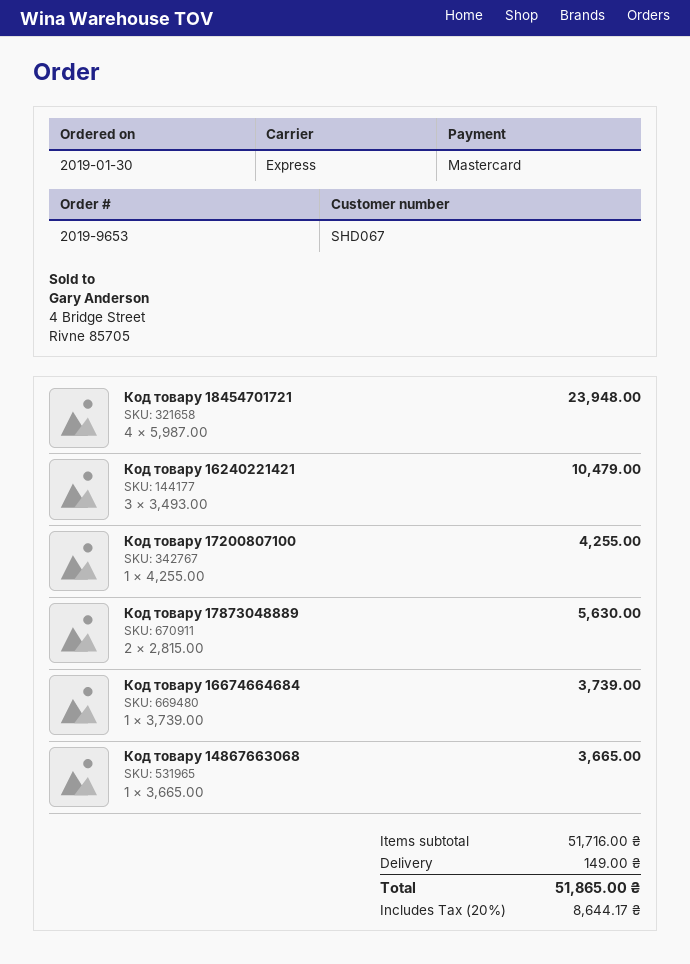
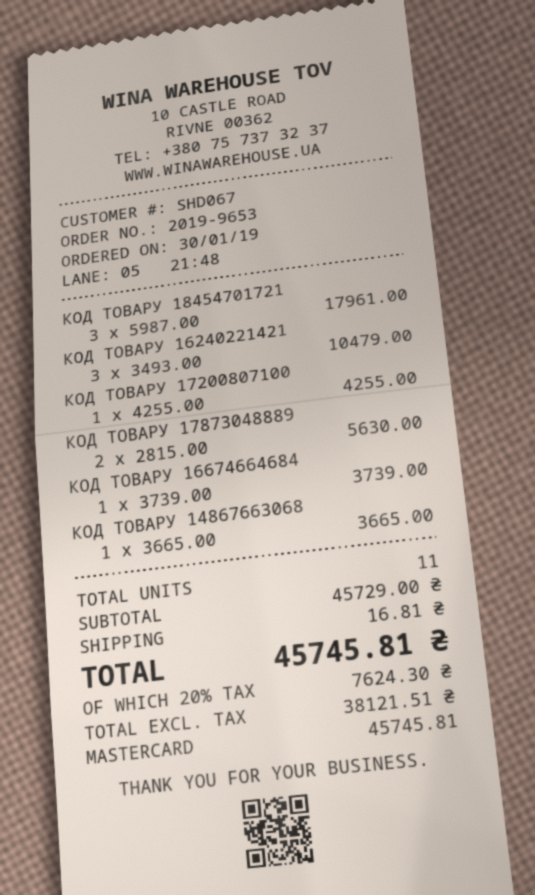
Код товару 18454701721: 4 x 5987.00 = 23948.00 -> 3 x 5987.00 = 17961.00
subtotal: 51716.00 -> 45729.00
shipping: 149.00 -> 16.81
tax: 20% = 8644.17 -> 20% = 7624.30
total: 51865.00 -> 45745.81

